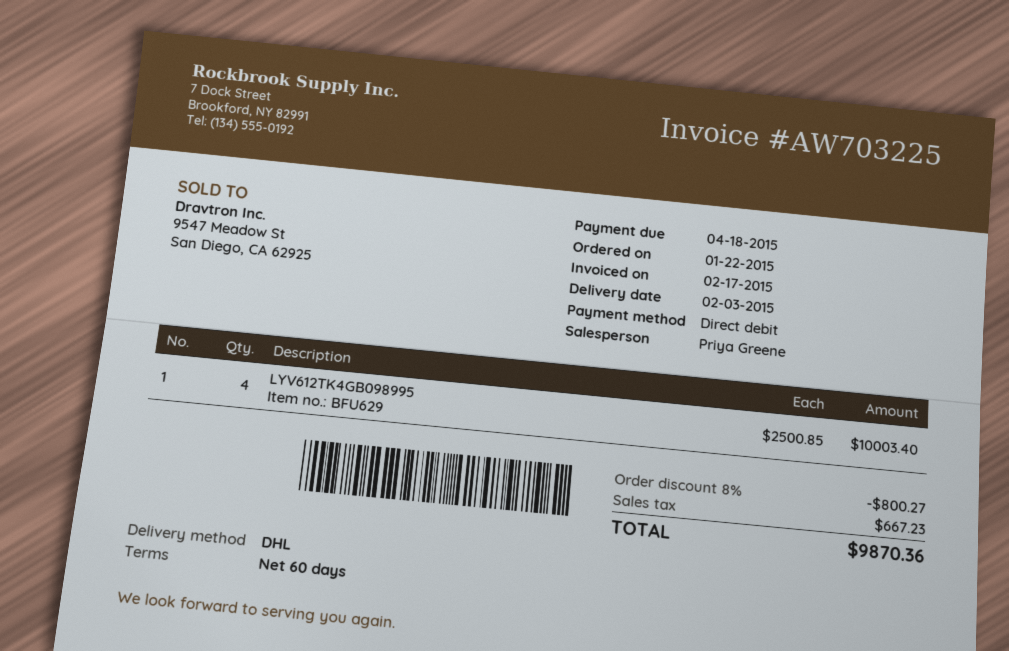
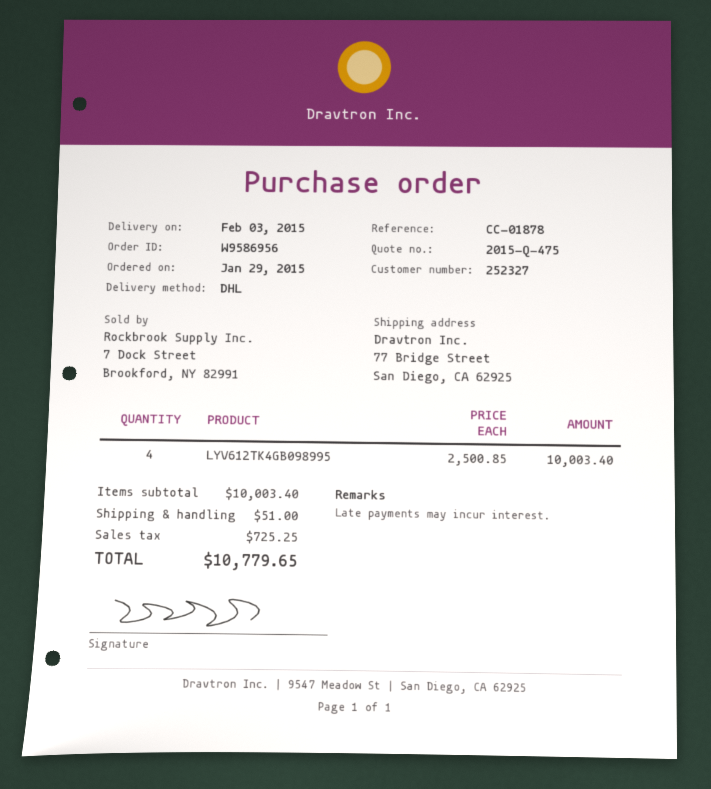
order date: 2015-01-22 -> 2015-01-29
discount: 8% = 800.27 -> none
shipping: none -> 51.00
tax: 667.23 -> 725.25
total: 9870.36 -> 10779.65

